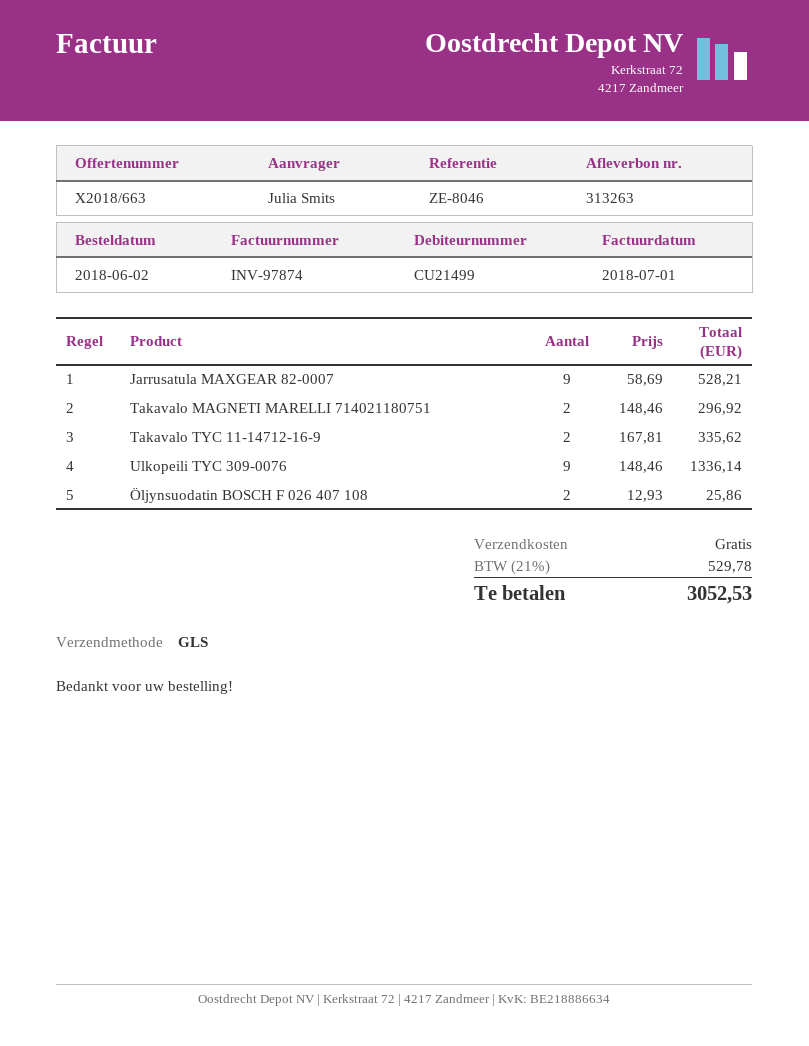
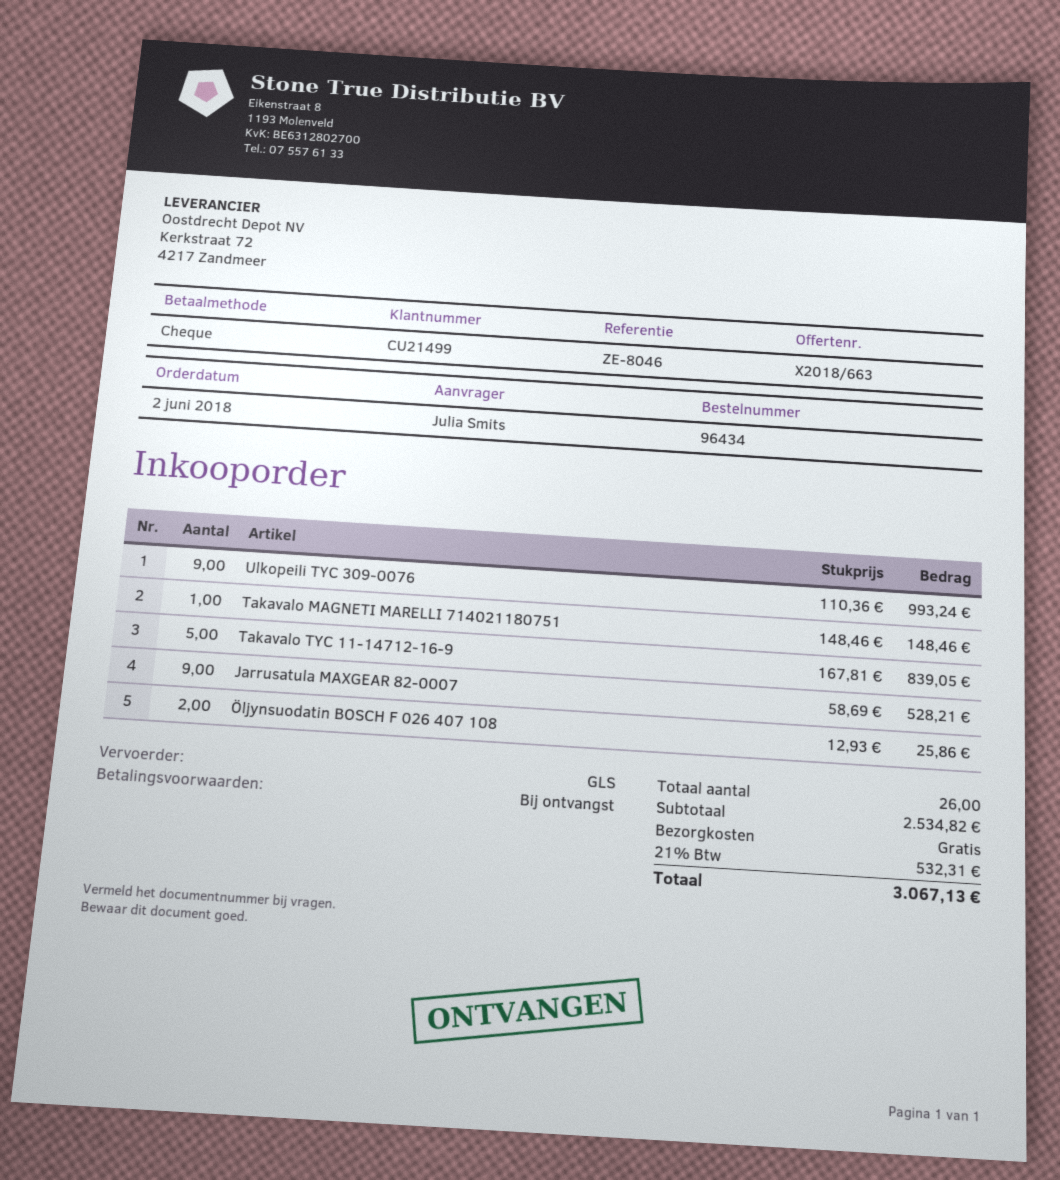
Takavalo MAGNETI MARELLI 714021180751: 2 x 148.46 = 296.92 -> 1 x 148.46 = 148.46
Takavalo TYC 11-14712-16-9: 2 x 167.81 = 335.62 -> 5 x 167.81 = 839.05
Ulkopeili TYC 309-0076: 9 x 148.46 = 1336.14 -> 9 x 110.36 = 993.24
tax: 21% = 529.78 -> 21% = 532.31
total: 3052.53 -> 3067.13

